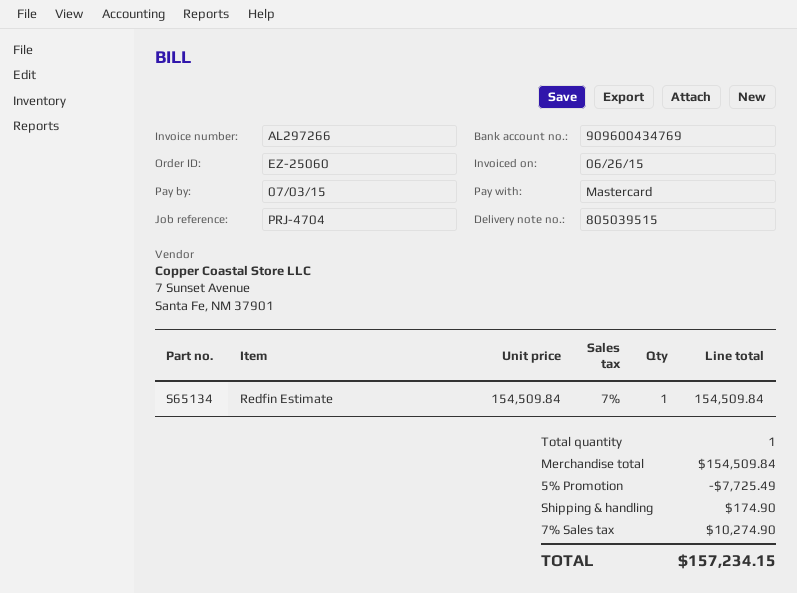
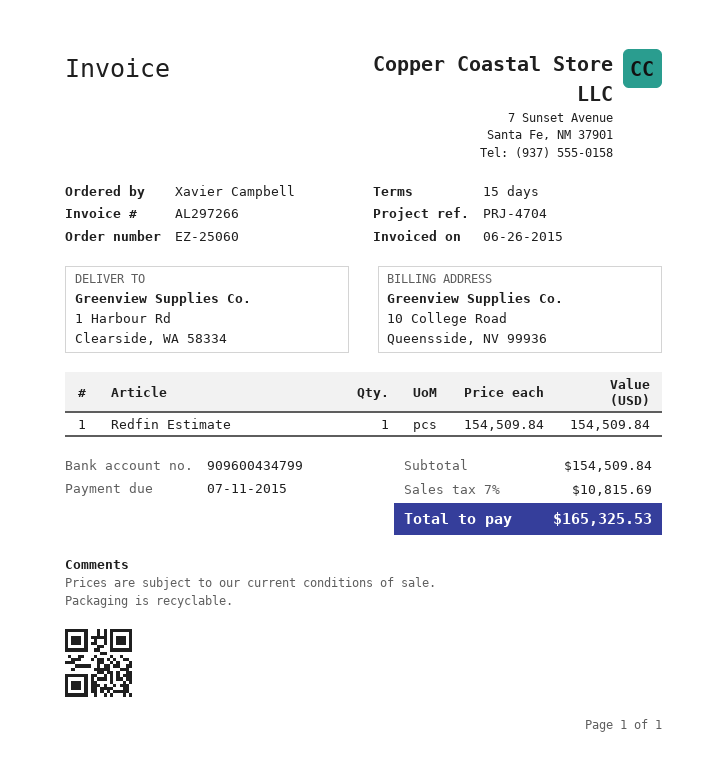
due date: 2015-07-03 -> 2015-07-11
bank account: 909600434769 -> 909600434799
discount: 5% = 7725.49 -> none
shipping: 174.90 -> none
tax: 7% = 10274.90 -> 7% = 10815.69
total: 157234.15 -> 165325.53

